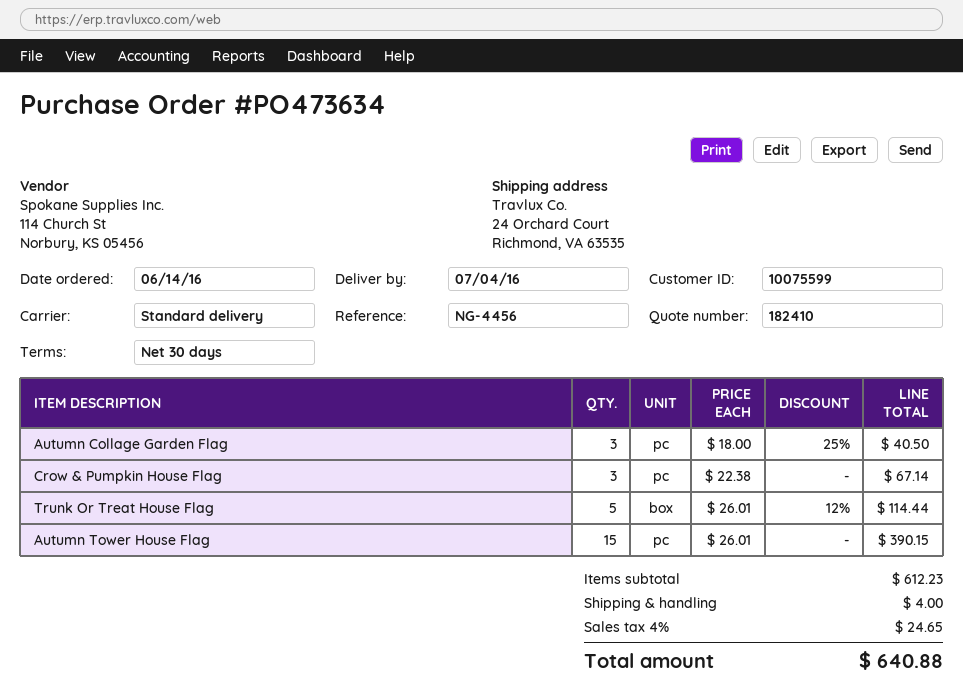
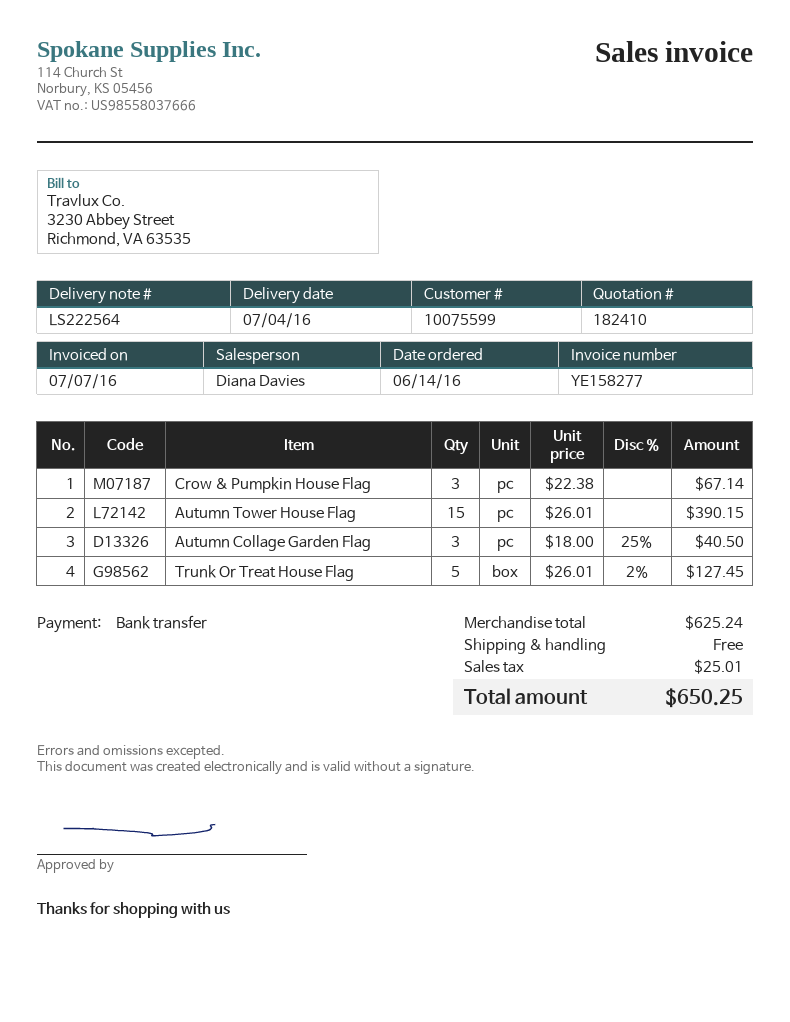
Trunk Or Treat House Flag: 5 x 26.01 - 12% = 114.44 -> 5 x 26.01 - 2% = 127.45
subtotal: 612.23 -> 625.24
shipping: 4.00 -> 0.00
tax: 24.65 -> 25.01
total: 640.88 -> 650.25

